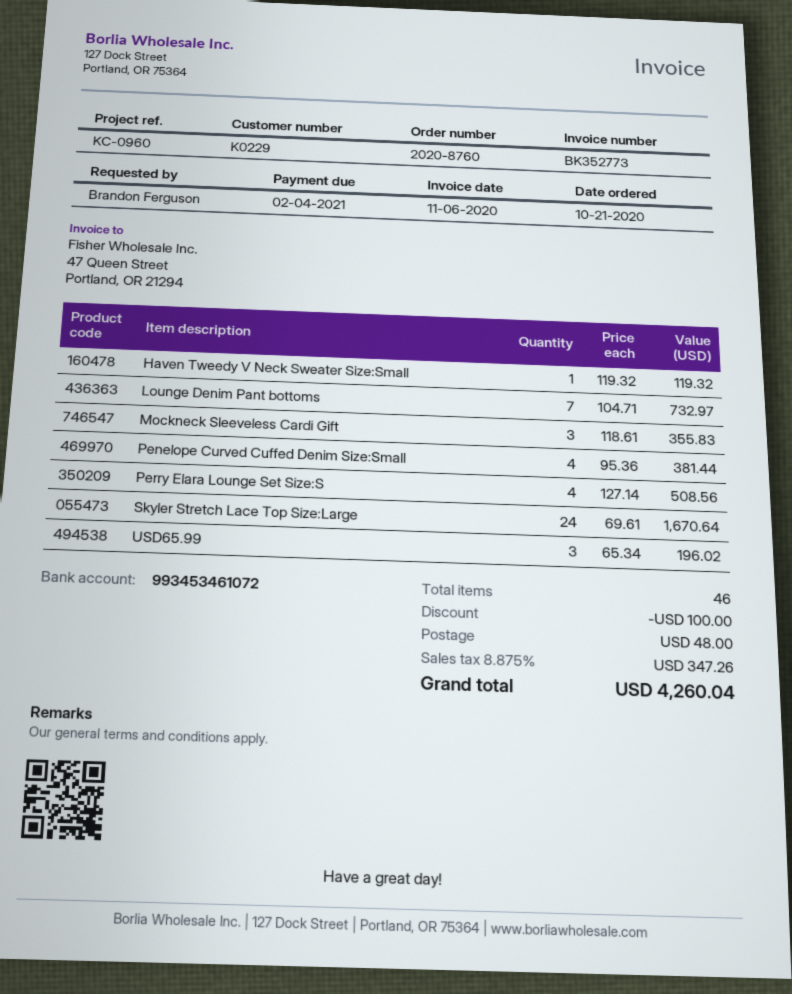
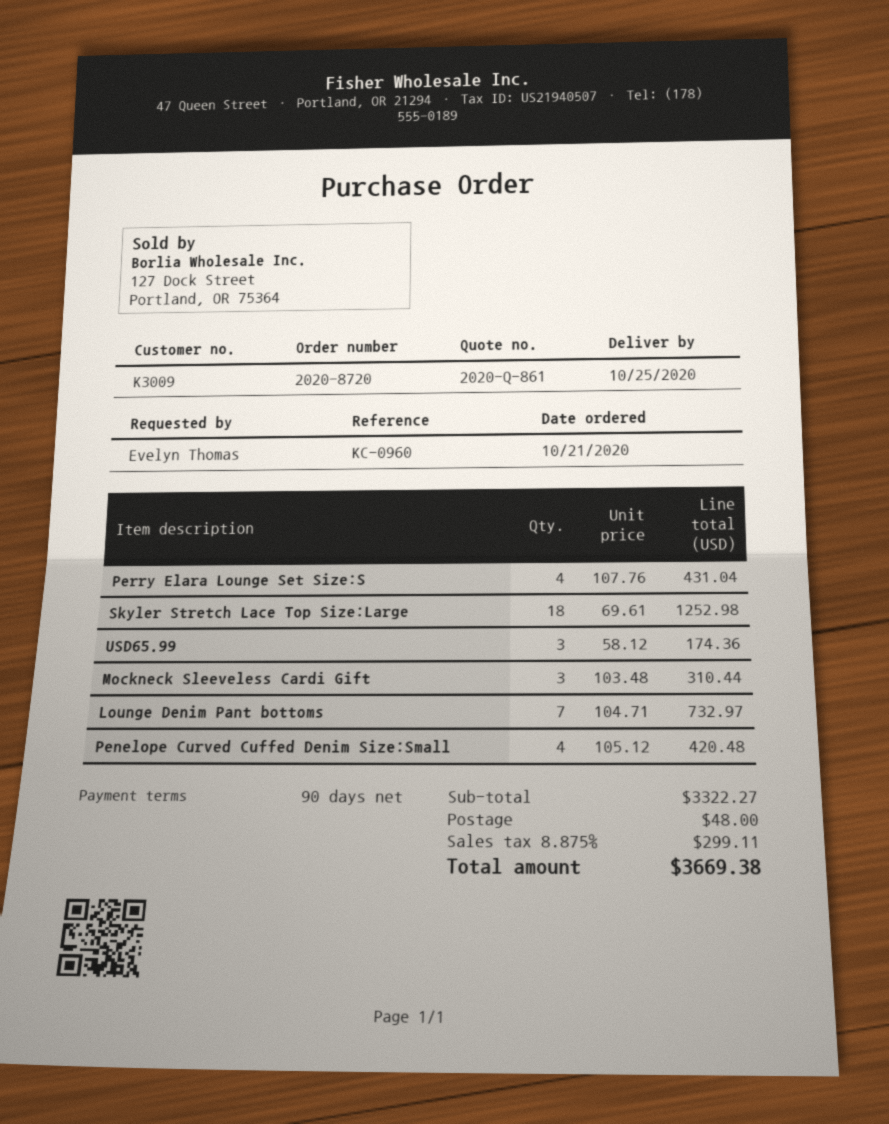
order number: 2020-8760 -> 2020-8720
customer number: K0229 -> K3009
ordered by: Brandon Ferguson -> Evelyn Thomas
Haven Tweedy V Neck Sweater Size:Small: 1 x 119.32 = 119.32 -> none
Mockneck Sleeveless Cardi Gift: 3 x 118.61 = 355.83 -> 3 x 103.48 = 310.44
Penelope Curved Cuffed Denim Size:Small: 4 x 95.36 = 381.44 -> 4 x 105.12 = 420.48
Perry Elara Lounge Set Size:S: 4 x 127.14 = 508.56 -> 4 x 107.76 = 431.04
Skyler Stretch Lace Top Size:Large: 24 x 69.61 = 1670.64 -> 18 x 69.61 = 1252.98
USD65.99: 3 x 65.34 = 196.02 -> 3 x 58.12 = 174.36
discount: 100.00 -> none
tax: 8.875% = 347.26 -> 8.875% = 299.11
total: 4260.04 -> 3669.38

